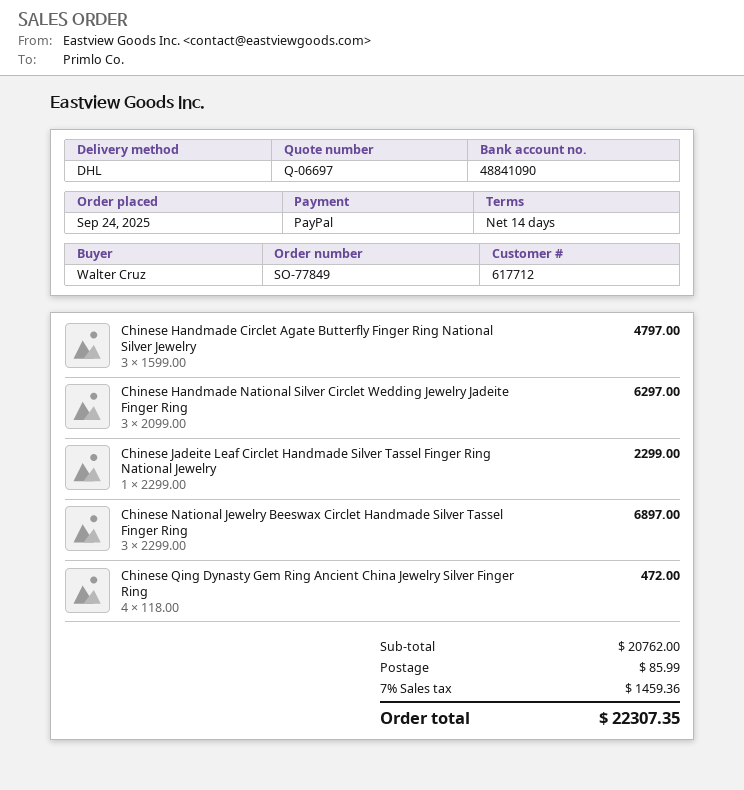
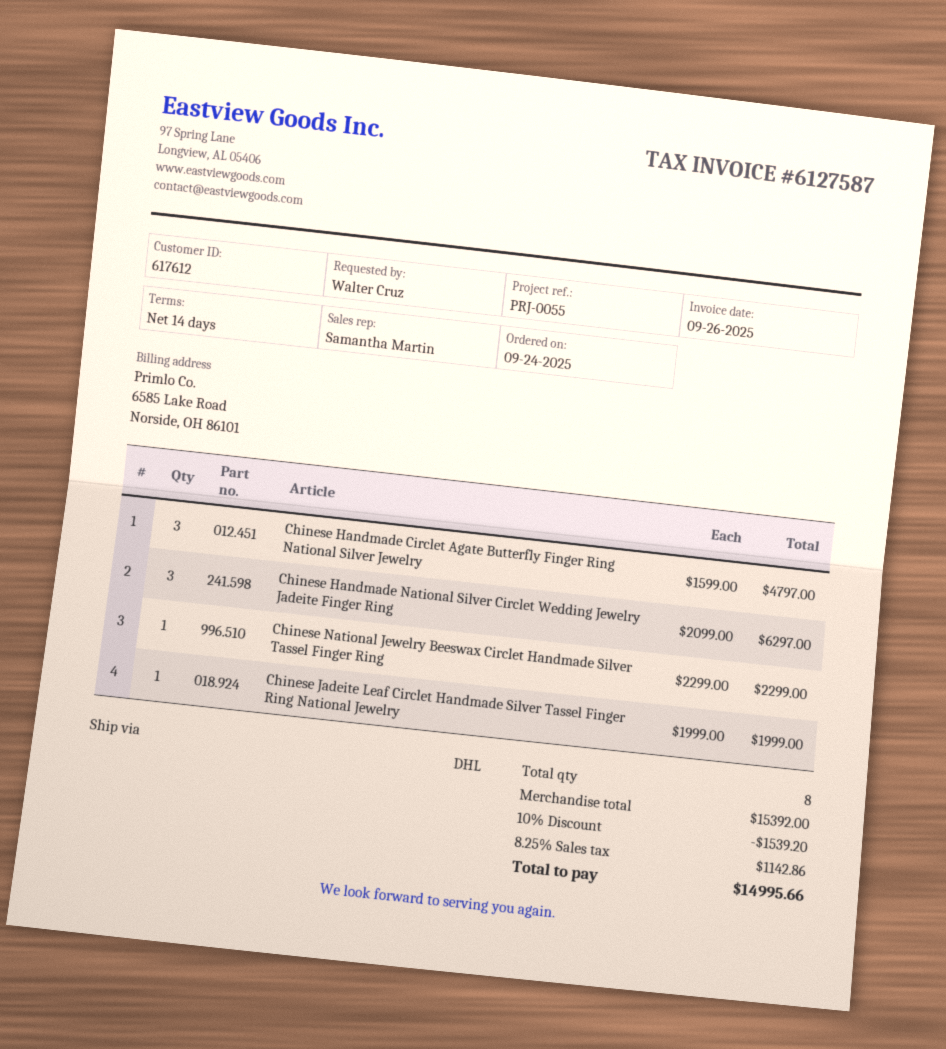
customer number: 617712 -> 617612
Chinese Jadeite Leaf Circlet Handmade Silver Tassel Finger Ring National Jewelry: 1 x 2299.00 = 2299.00 -> 1 x 1999.00 = 1999.00
Chinese National Jewelry Beeswax Circlet Handmade Silver Tassel Finger Ring: 3 x 2299.00 = 6897.00 -> 1 x 2299.00 = 2299.00
Chinese Qing Dynasty Gem Ring Ancient China Jewelry Silver Finger Ring: 4 x 118.00 = 472.00 -> none
subtotal: 20762.00 -> 15392.00
discount: none -> 10% = 1539.20
shipping: 85.99 -> none
tax: 7% = 1459.36 -> 8.25% = 1142.86
total: 22307.35 -> 14995.66

